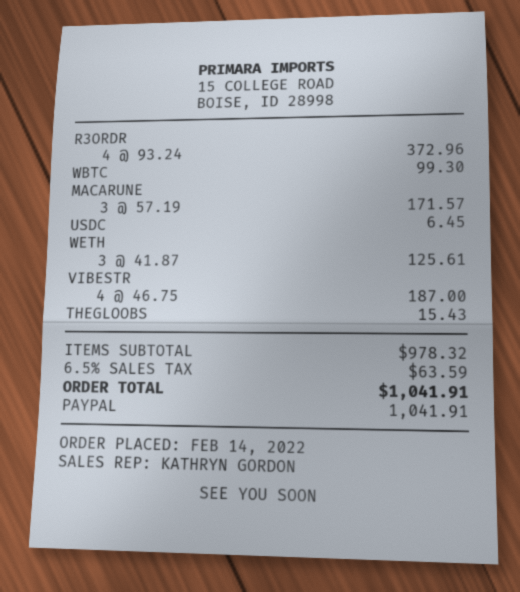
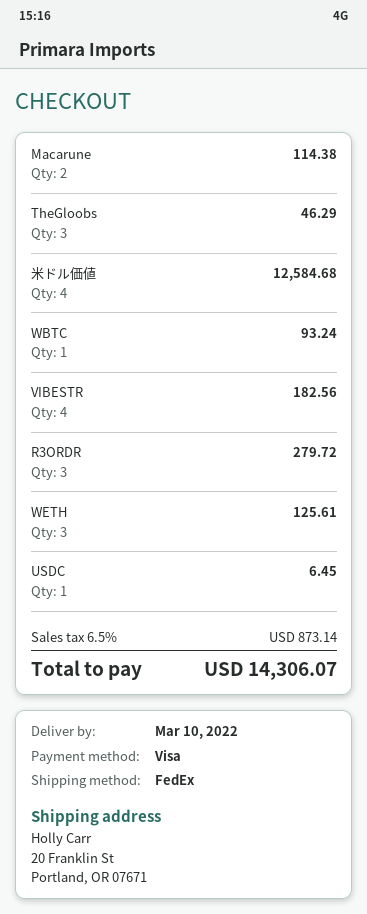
payment method: PayPal -> Visa
R3ORDR: 4 for 372.96 -> 3 for 279.72
WBTC: 1 for 99.30 -> 1 for 93.24
MACARUNE: 3 for 171.57 -> 2 for 114.38
VIBESTR: 4 for 187.00 -> 4 for 182.56
THEGLOOBS: 1 for 15.43 -> 3 for 46.29
米ドル価値: none -> 4 for 12584.68
tax: 6.5% = 63.59 -> 6.5% = 873.14
total: 1041.91 -> 14306.07

